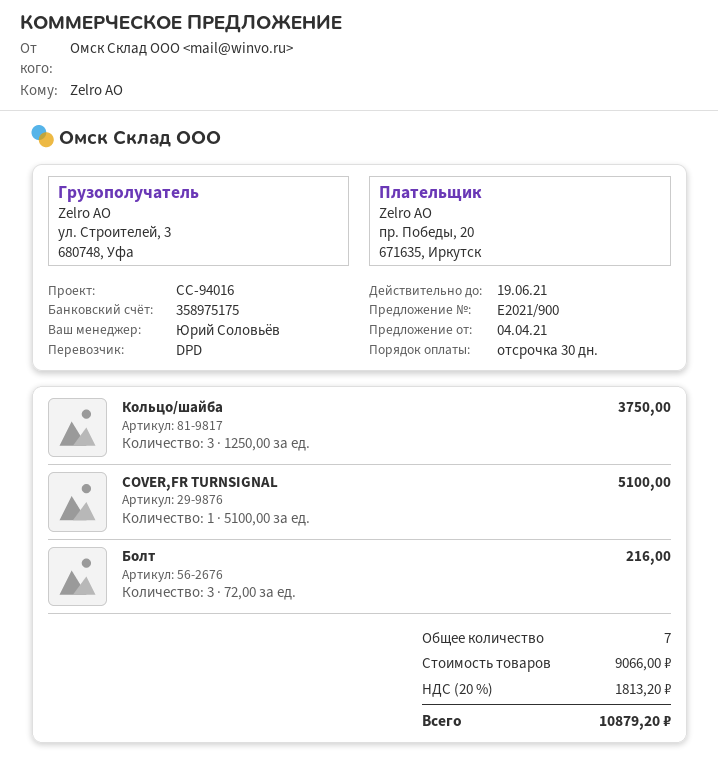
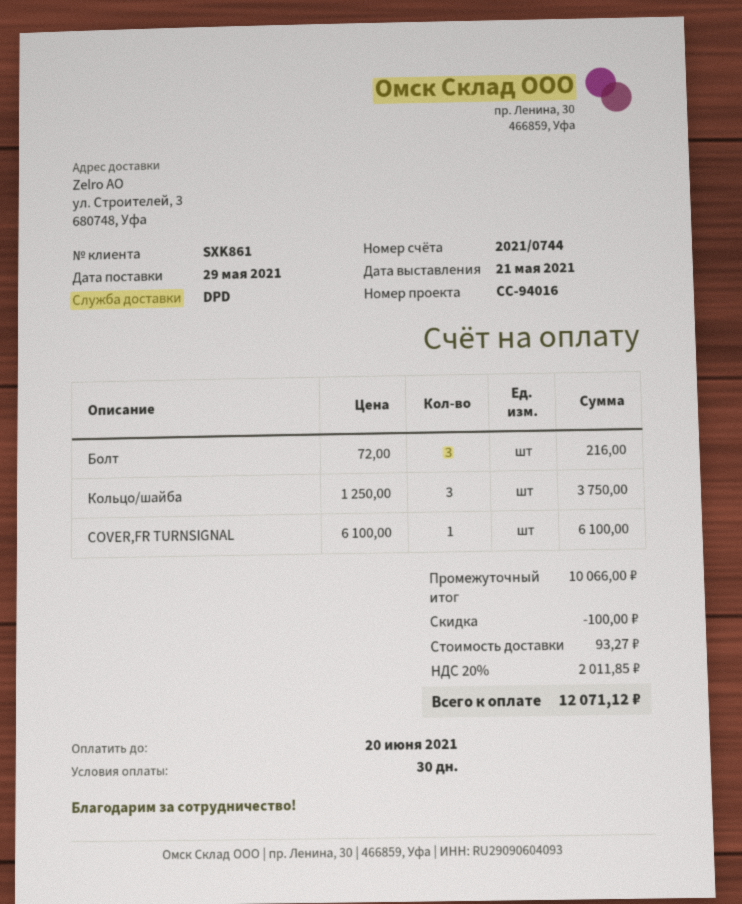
COVER,FR TURNSIGNAL: 1 x 5100.00 = 5100.00 -> 1 x 6100.00 = 6100.00
subtotal: 9066.00 -> 10066.00
discount: none -> 100.00
shipping: none -> 93.27
tax: 20% = 1813.20 -> 20% = 2011.85
total: 10879.20 -> 12071.12

